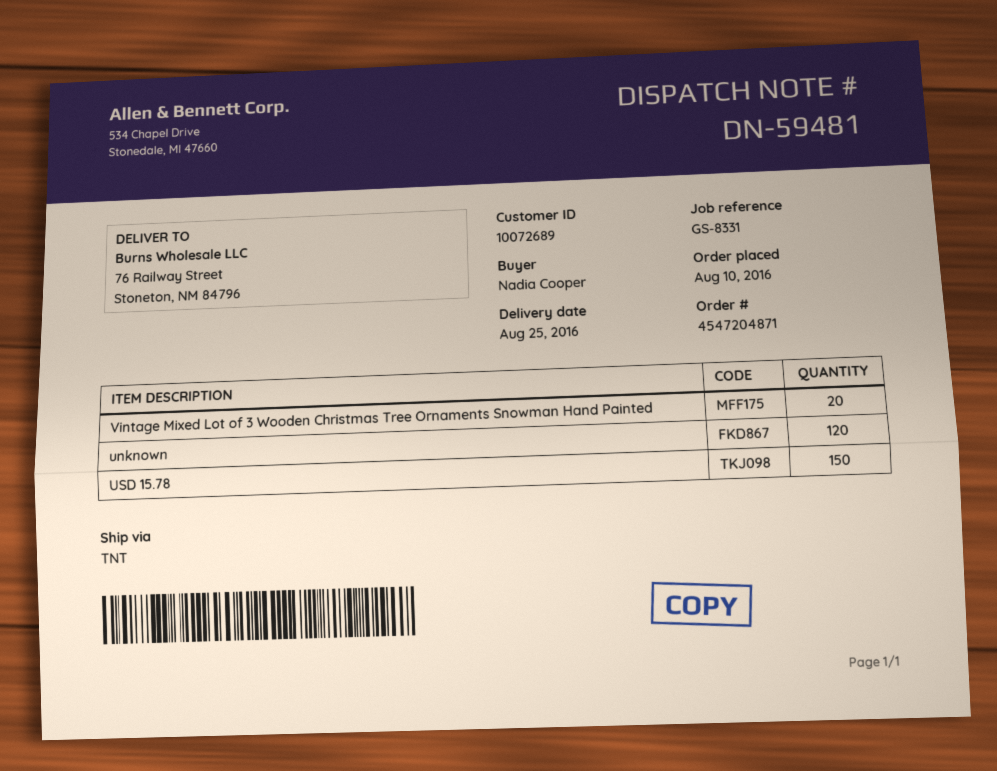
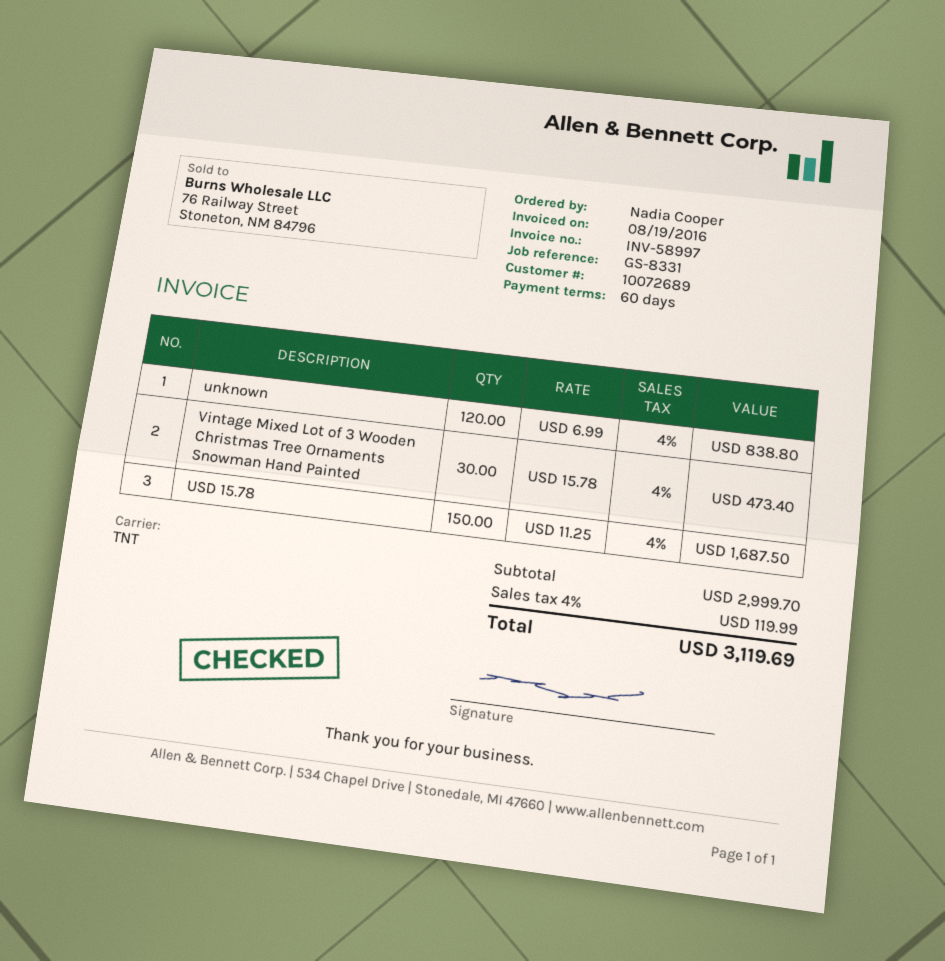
Vintage Mixed Lot of 3 Wooden Christmas Tree Ornaments Snowman Hand Painted: 20 -> 30

